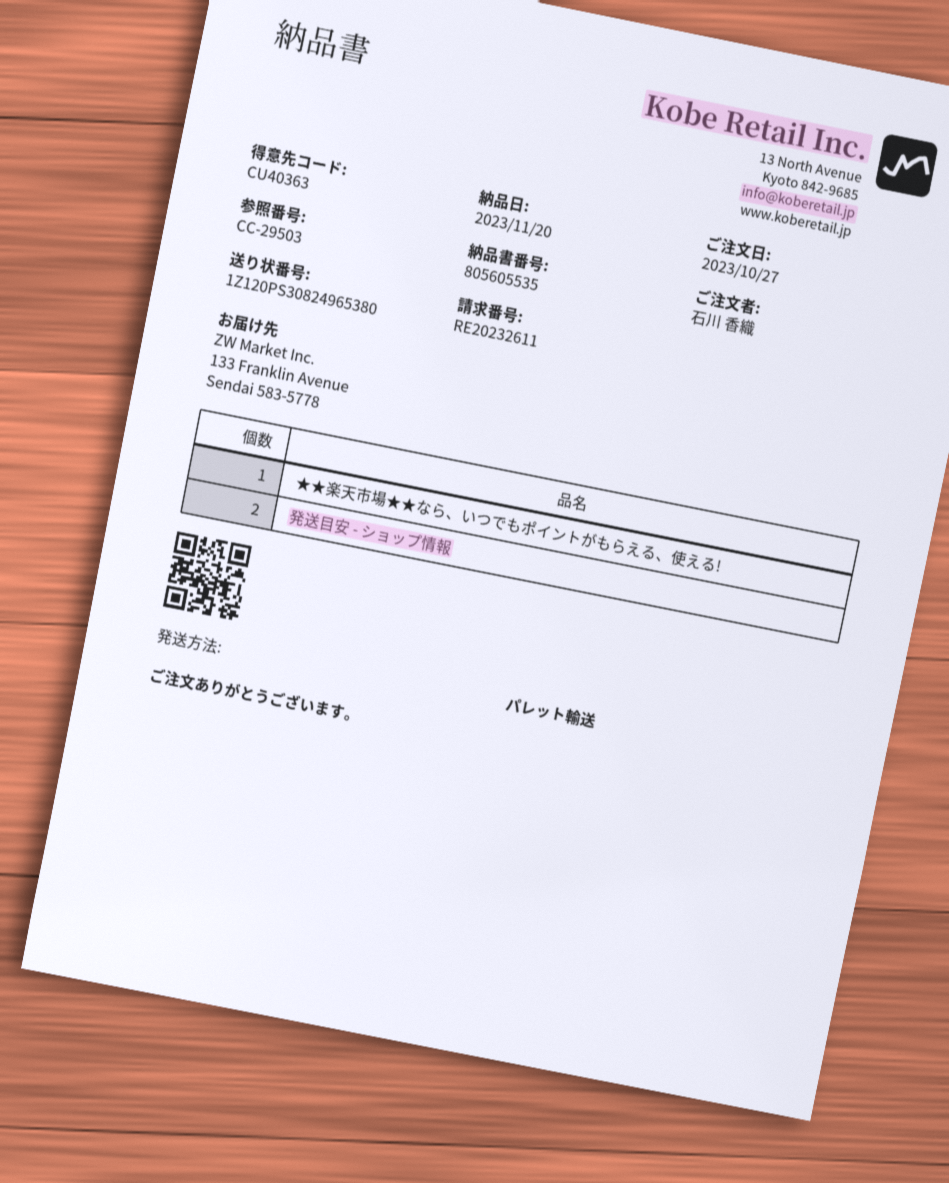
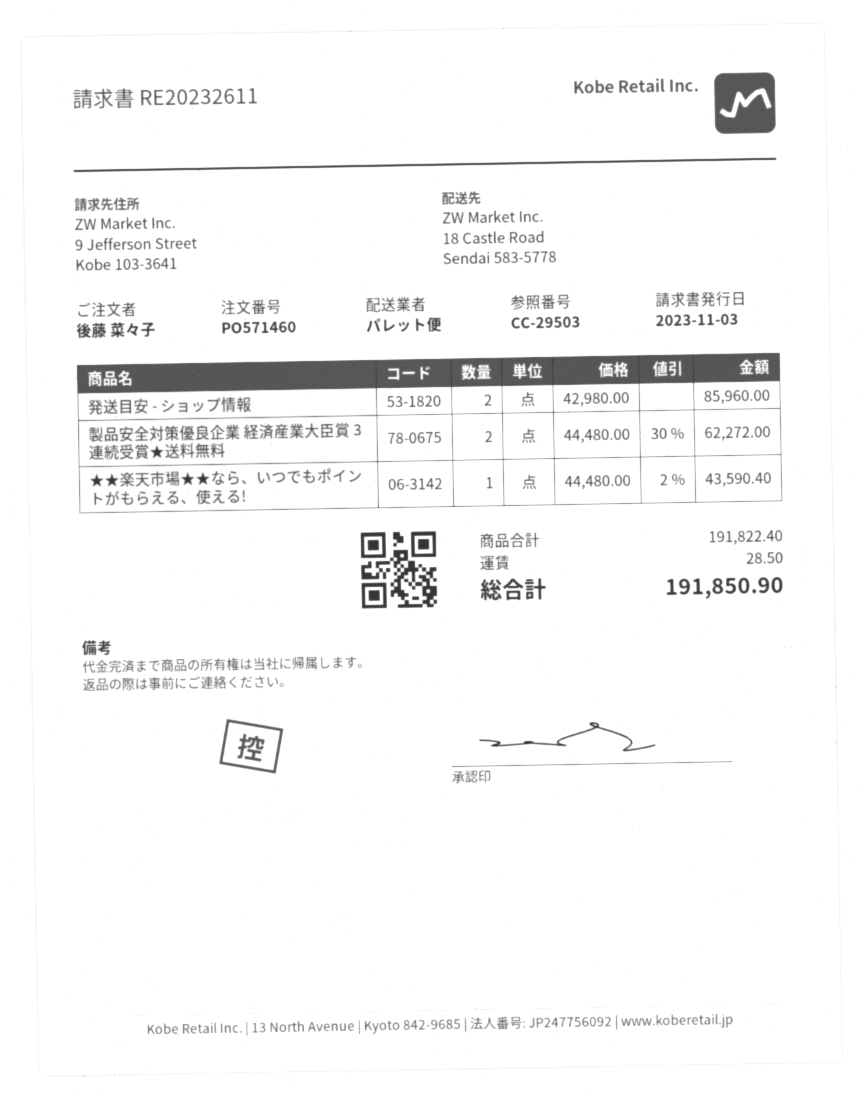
ordered by: 石川 香織 -> 後藤 菜々子
ship to: 133 Franklin Avenue, Sendai 583-5778 -> 18 Castle Road, Sendai 583-5778
製品安全対策優良企業 経済産業大臣賞 3連続受賞★送料無料: none -> 2

